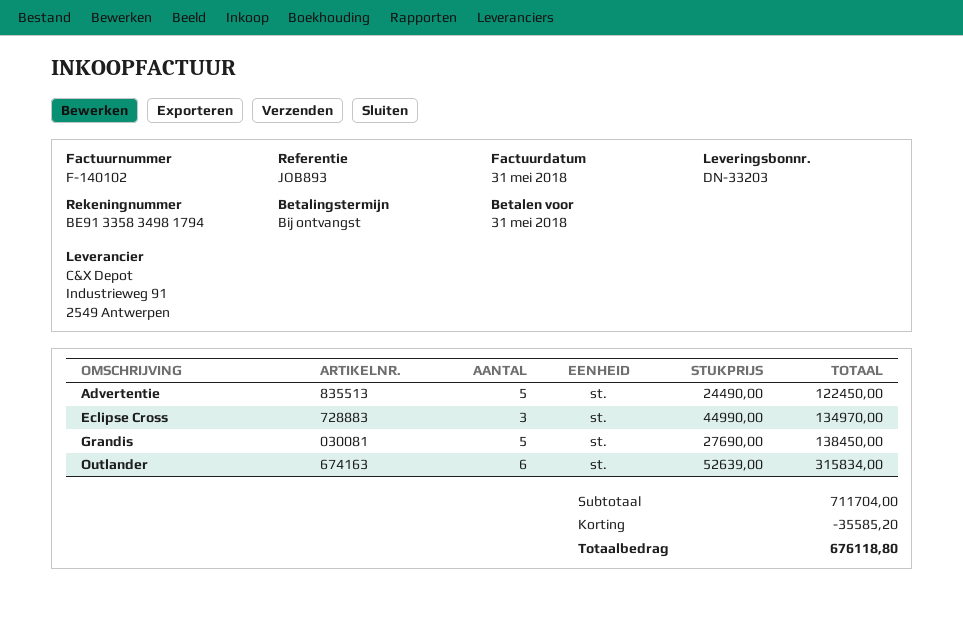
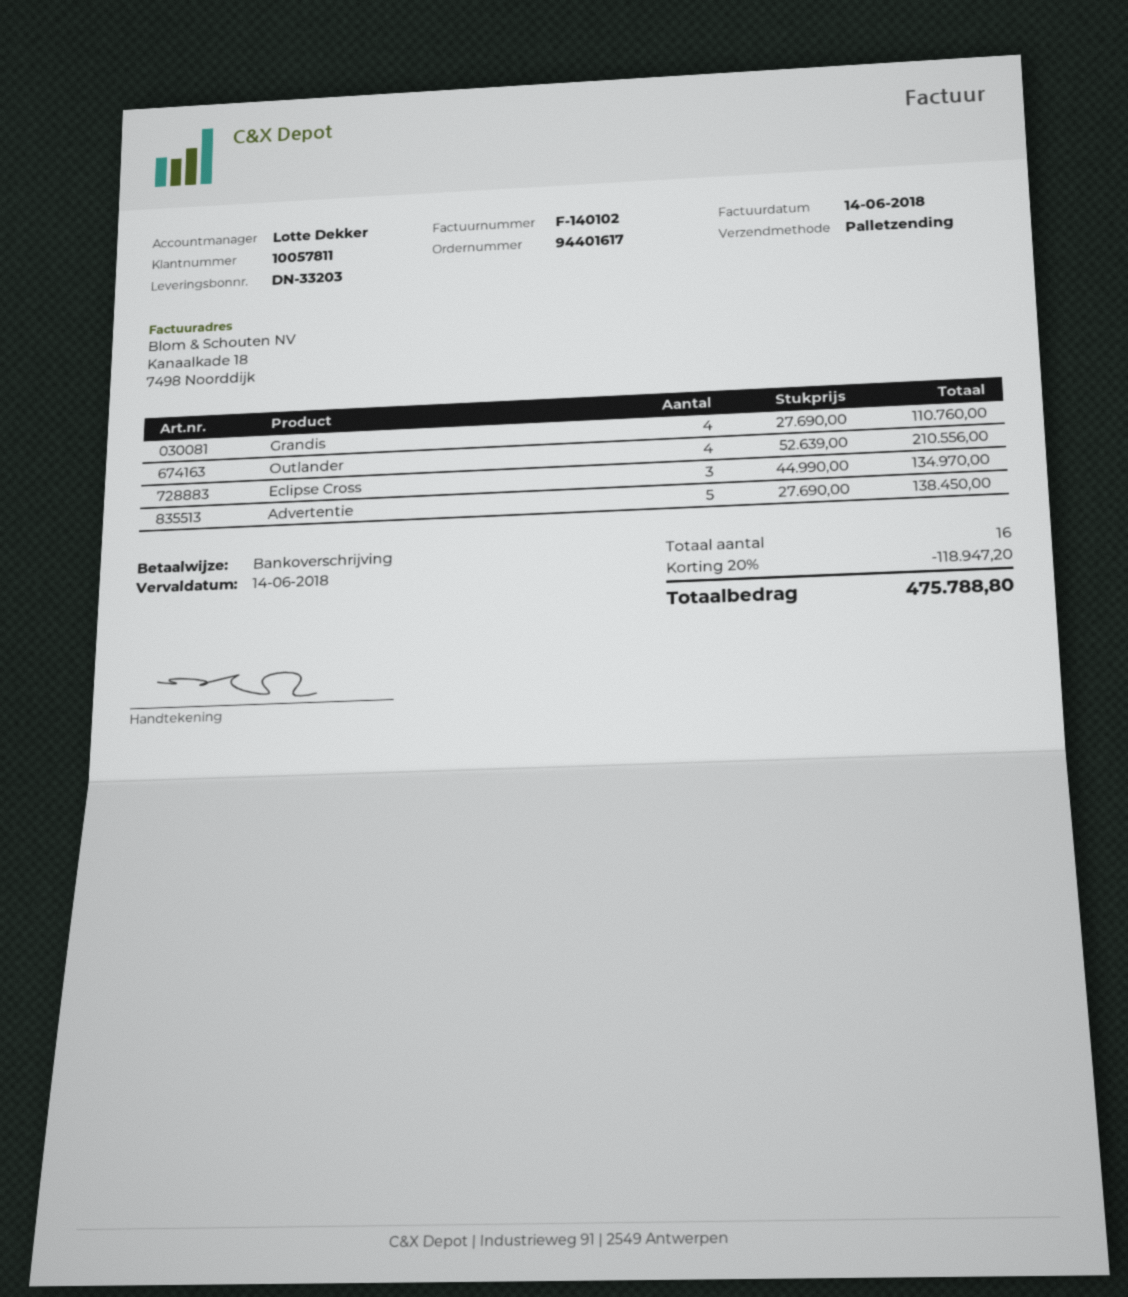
invoice date: 2018-05-31 -> 2018-06-14
due date: 2018-05-31 -> 2018-06-14
Advertentie: 5 x 24490.00 = 122450.00 -> 5 x 27690.00 = 138450.00
Grandis: 5 x 27690.00 = 138450.00 -> 4 x 27690.00 = 110760.00
Outlander: 6 x 52639.00 = 315834.00 -> 4 x 52639.00 = 210556.00
discount: 35585.20 -> 118947.20
total: 676118.80 -> 475788.80

